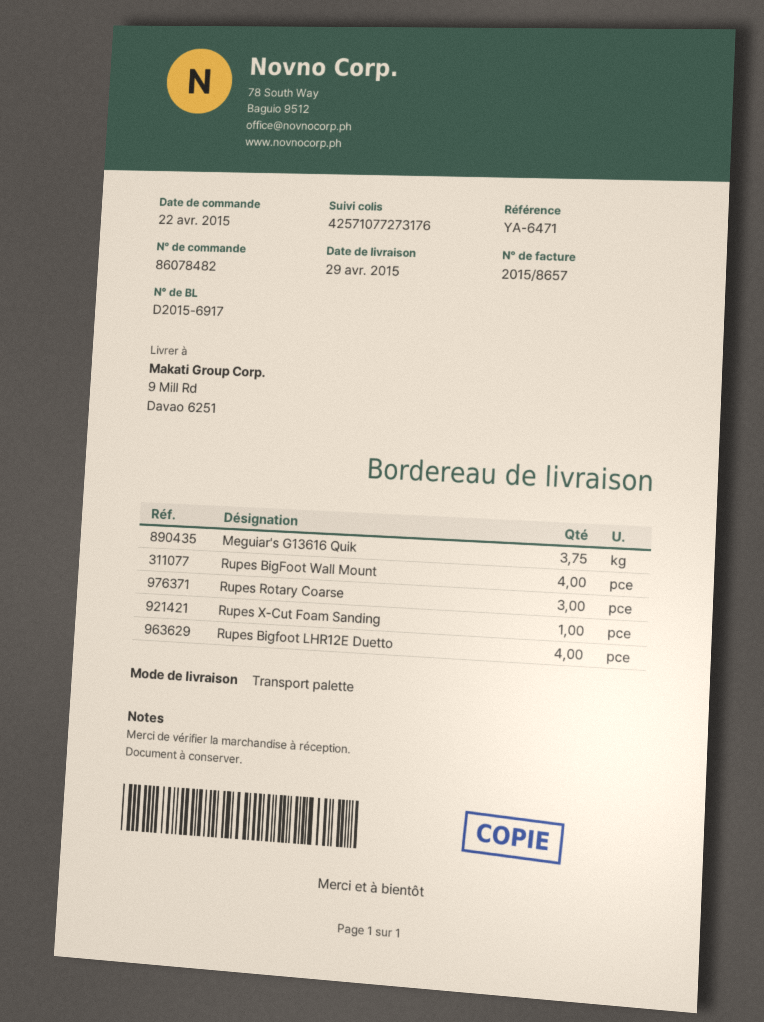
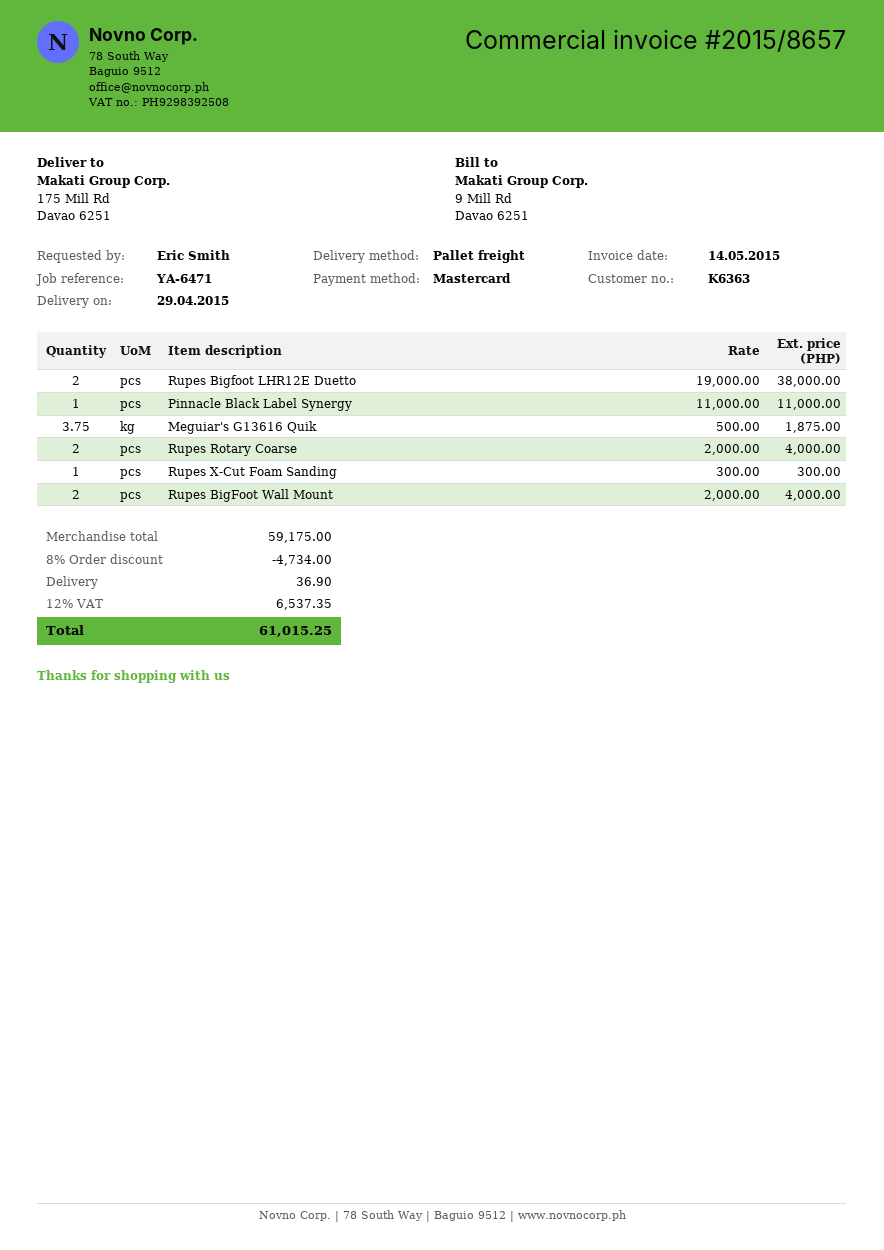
ship to: 9 Mill Rd, Davao 6251 -> 175 Mill Rd, Davao 6251
Rupes BigFoot Wall Mount: 4 -> 2
Rupes Rotary Coarse: 3 -> 2
Rupes Bigfoot LHR12E Duetto: 4 -> 2
Pinnacle Black Label Synergy: none -> 1

